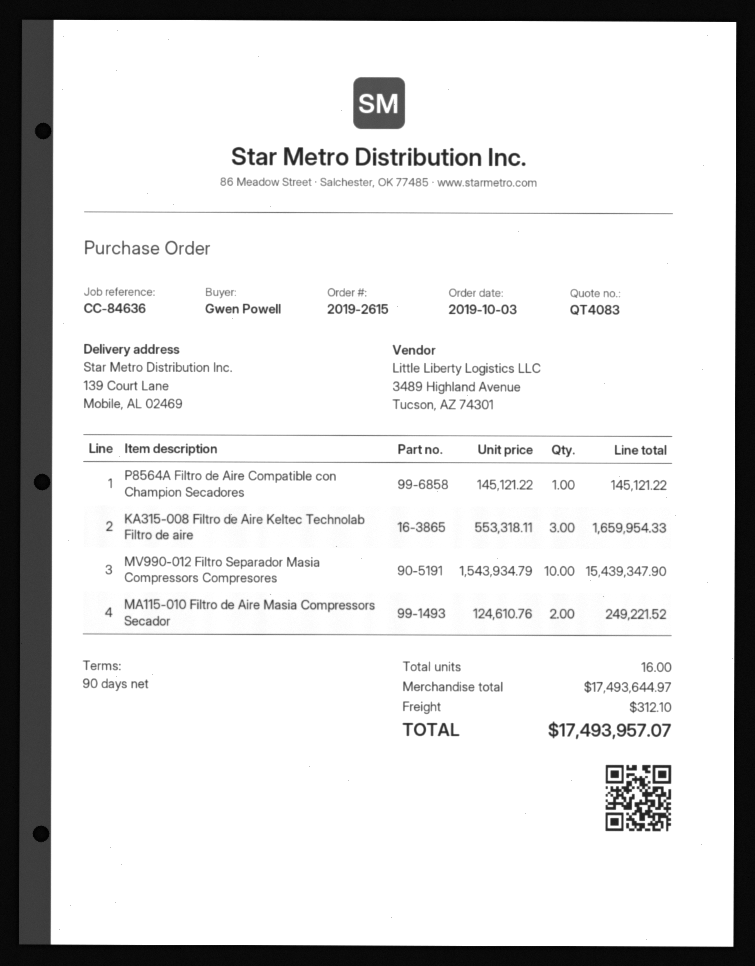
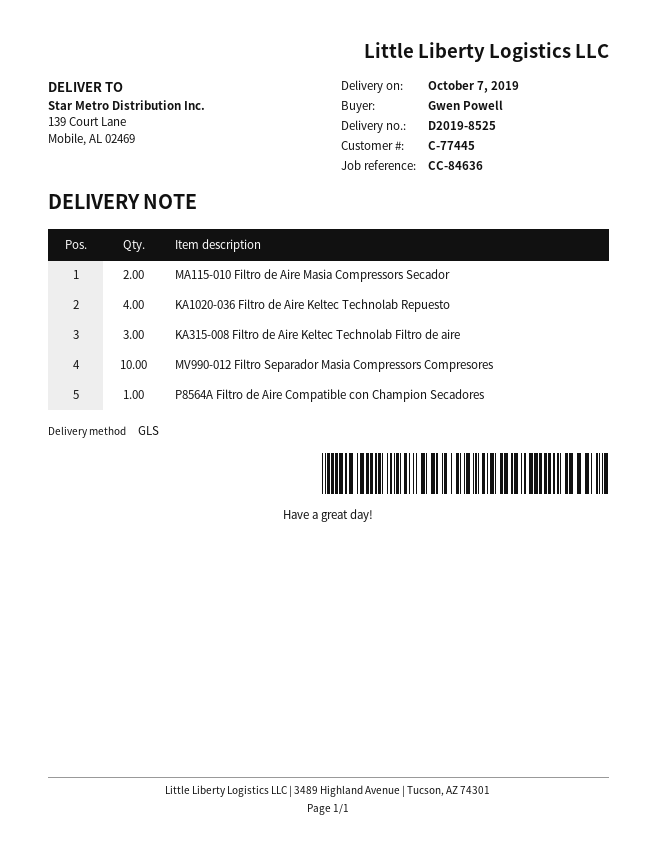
KA1020-036 Filtro de Aire Keltec Technolab Repuesto: none -> 4

